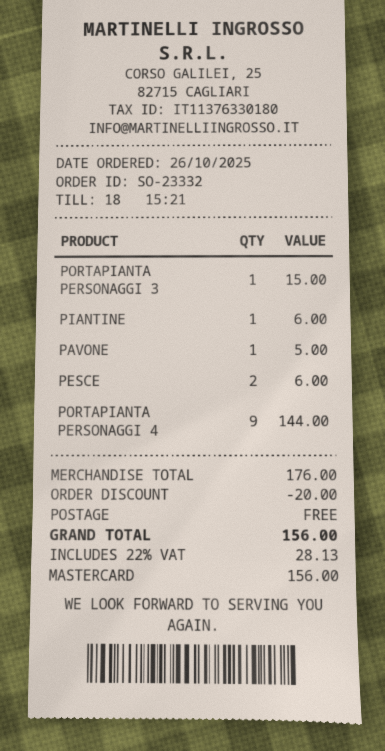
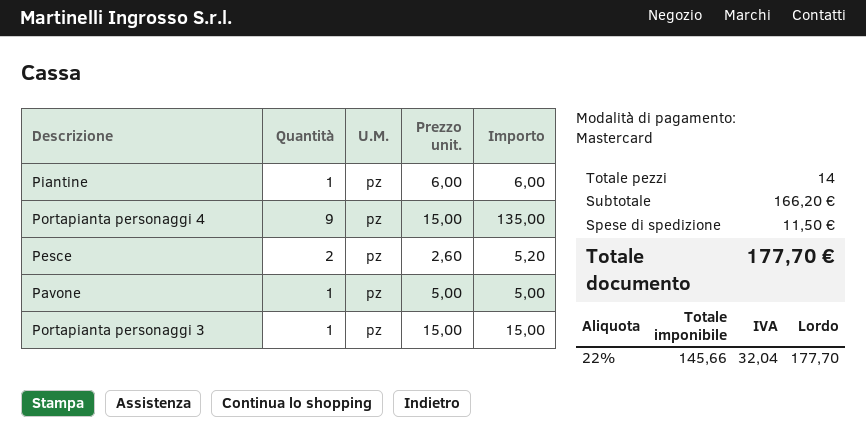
PESCE: 2 for 6.00 -> 2 for 5.20
PORTAPIANTA PERSONAGGI 4: 9 for 144.00 -> 9 for 135.00
subtotal: 176.00 -> 166.20
discount: 20.00 -> none
shipping: 0.00 -> 11.50
tax: 22% = 28.13 -> 22% = 32.04
total: 156.00 -> 177.70

